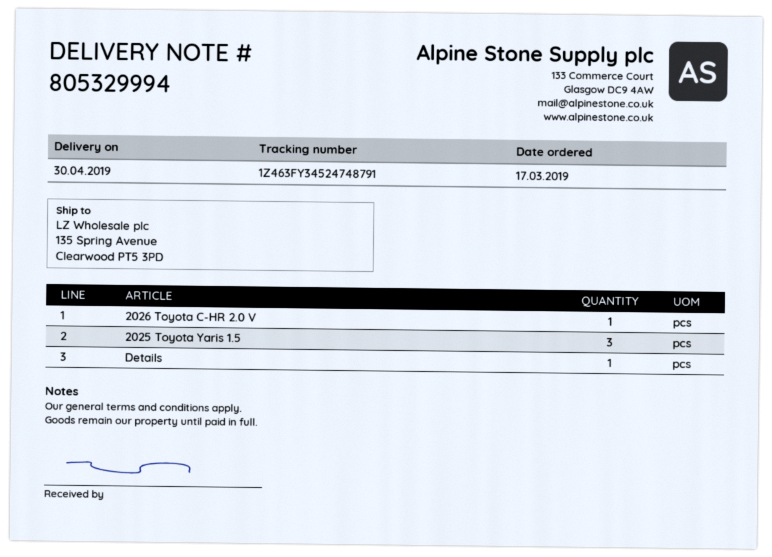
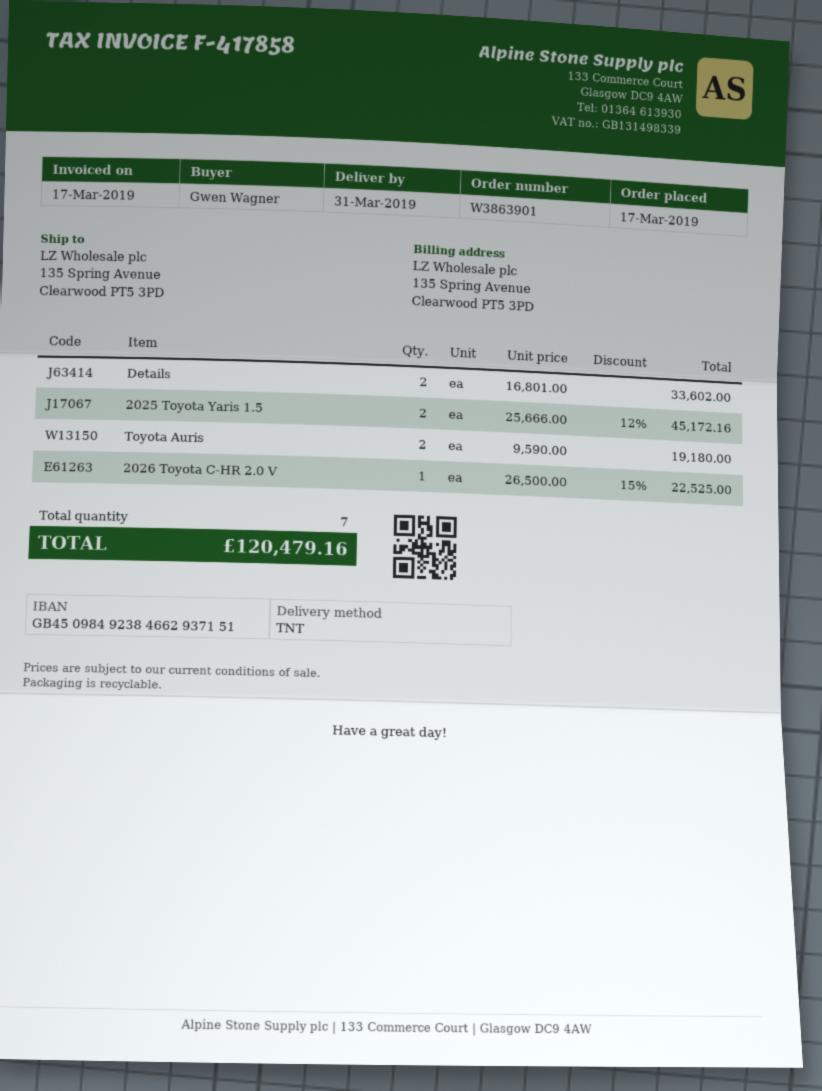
delivery date: 2019-04-30 -> 2019-03-31
2025 Toyota Yaris 1.5: 3 -> 2
Details: 1 -> 2
Toyota Auris: none -> 2

